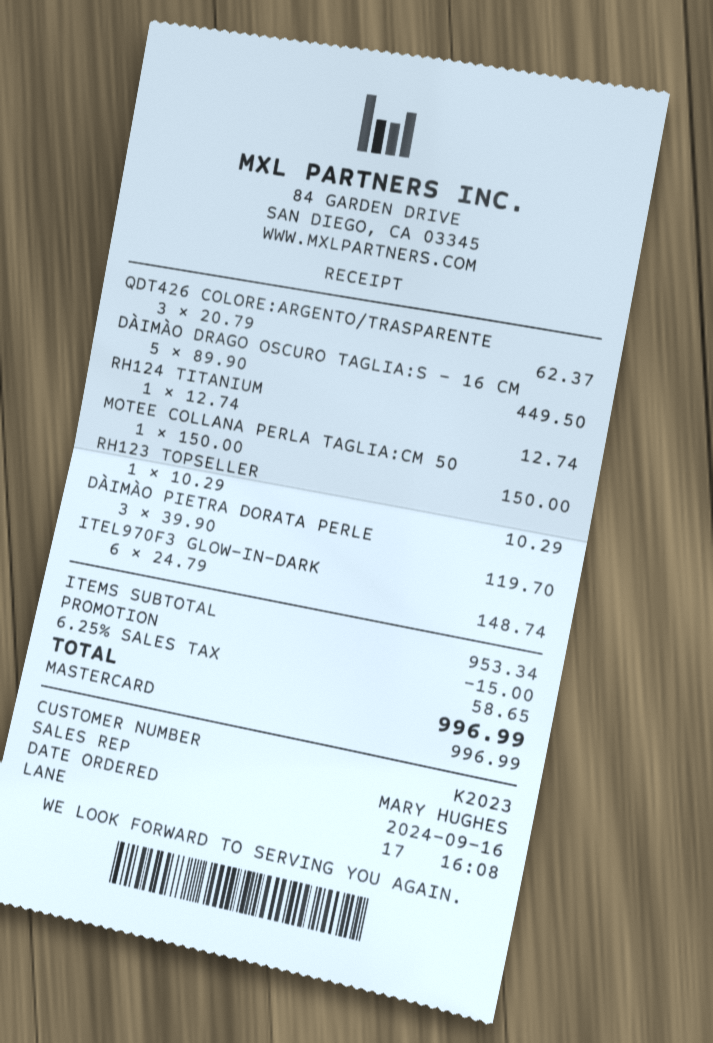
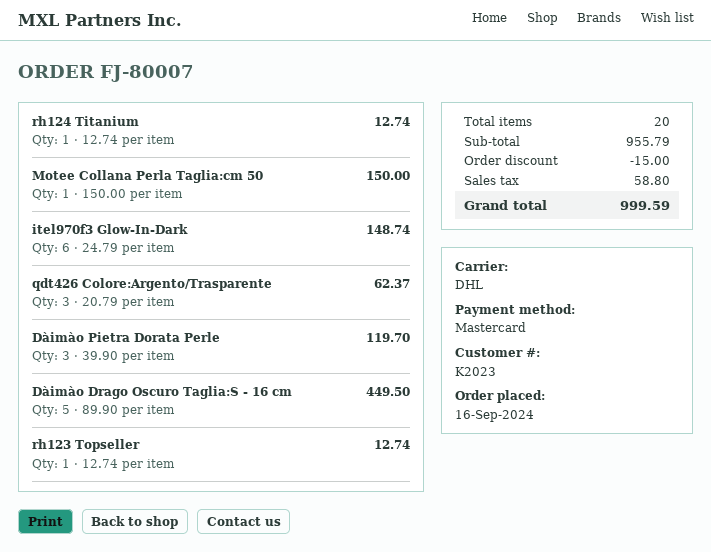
RH123 TOPSELLER: 1 x 10.29 = 10.29 -> 1 x 12.74 = 12.74
subtotal: 953.34 -> 955.79
tax: 58.65 -> 58.80
total: 996.99 -> 999.59

